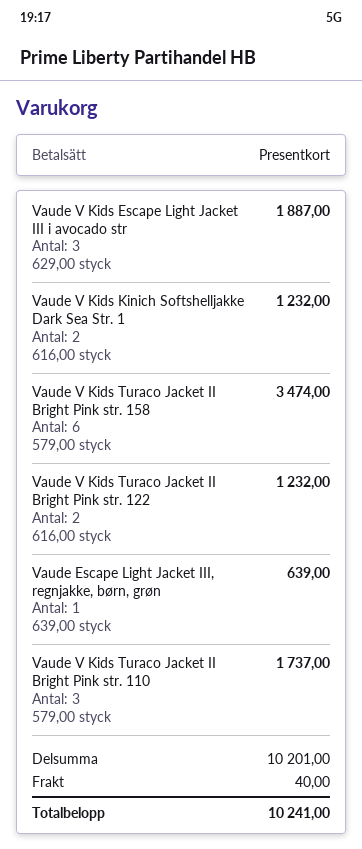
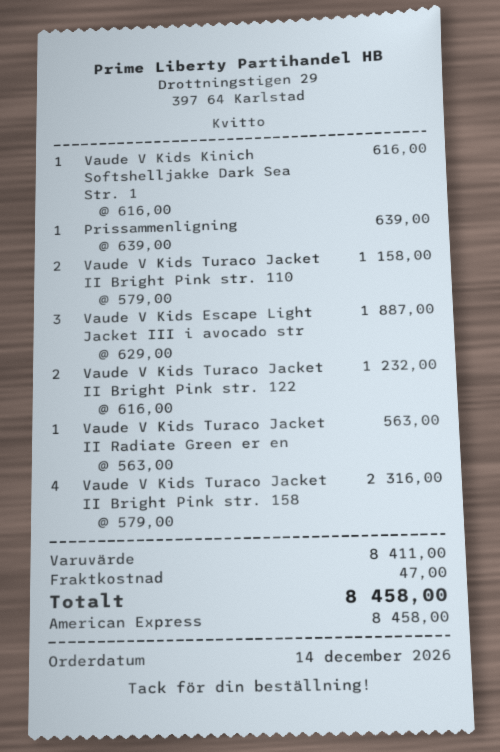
payment method: gift card -> American Express
Vaude V Kids Kinich Softshelljakke Dark Sea Str. 1: 2 x 616.00 = 1232.00 -> 1 x 616.00 = 616.00
Vaude V Kids Turaco Jacket II Bright Pink str. 158: 6 x 579.00 = 3474.00 -> 4 x 579.00 = 2316.00
Vaude Escape Light Jacket III, regnjakke, børn, grøn: 1 x 639.00 = 639.00 -> none
Vaude V Kids Turaco Jacket II Bright Pink str. 110: 3 x 579.00 = 1737.00 -> 2 x 579.00 = 1158.00
Prissammenligning: none -> 1 x 639.00 = 639.00
Vaude V Kids Turaco Jacket II Radiate Green er en: none -> 1 x 563.00 = 563.00
subtotal: 10201.00 -> 8411.00
shipping: 40.00 -> 47.00
total: 10241.00 -> 8458.00

